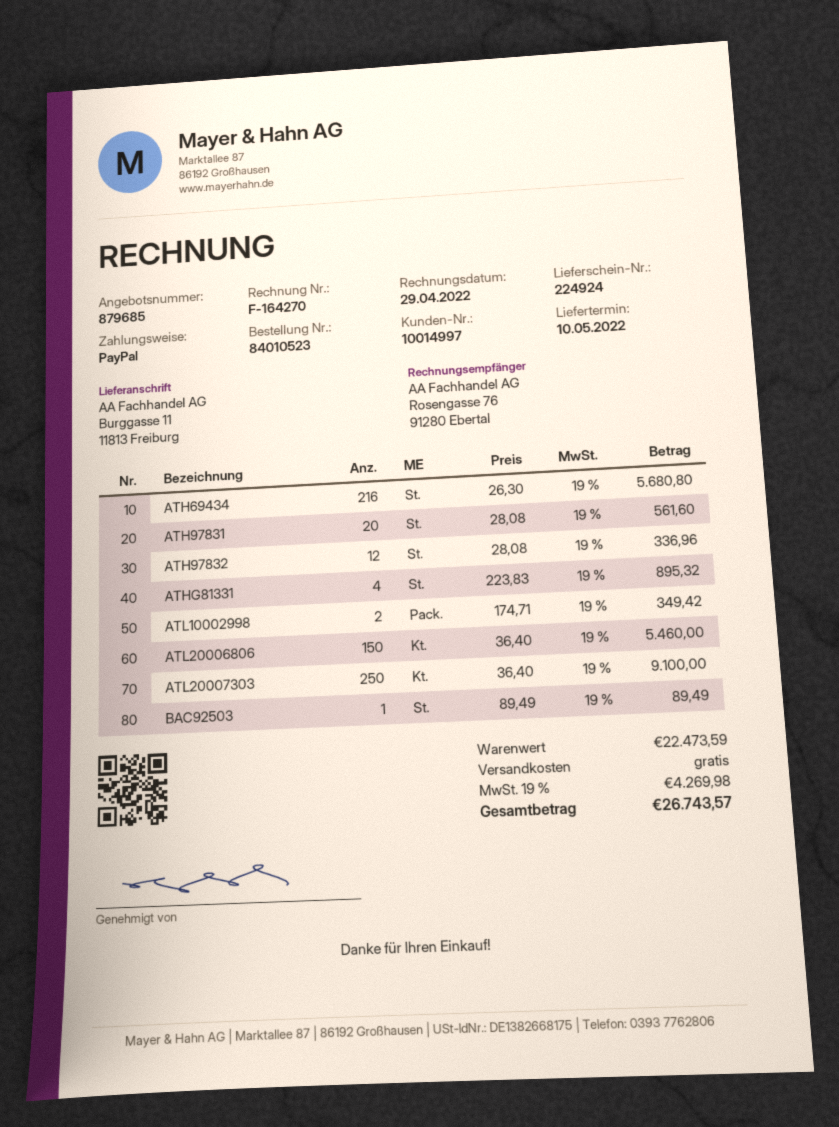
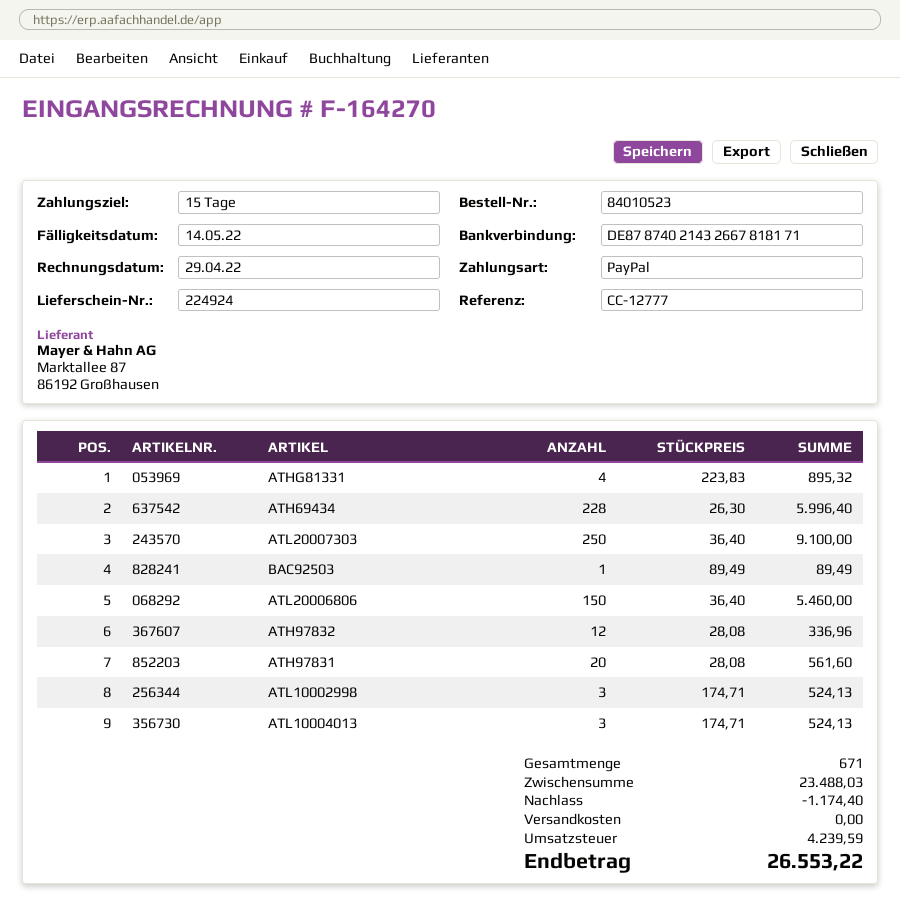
ATH69434: 216 x 26.30 = 5680.80 -> 228 x 26.30 = 5996.40
ATL10002998: 2 x 174.71 = 349.42 -> 3 x 174.71 = 524.13
ATL10004013: none -> 3 x 174.71 = 524.13
subtotal: 22473.59 -> 23488.03
discount: none -> 1174.40
tax: 4269.98 -> 4239.59
total: 26743.57 -> 26553.22

